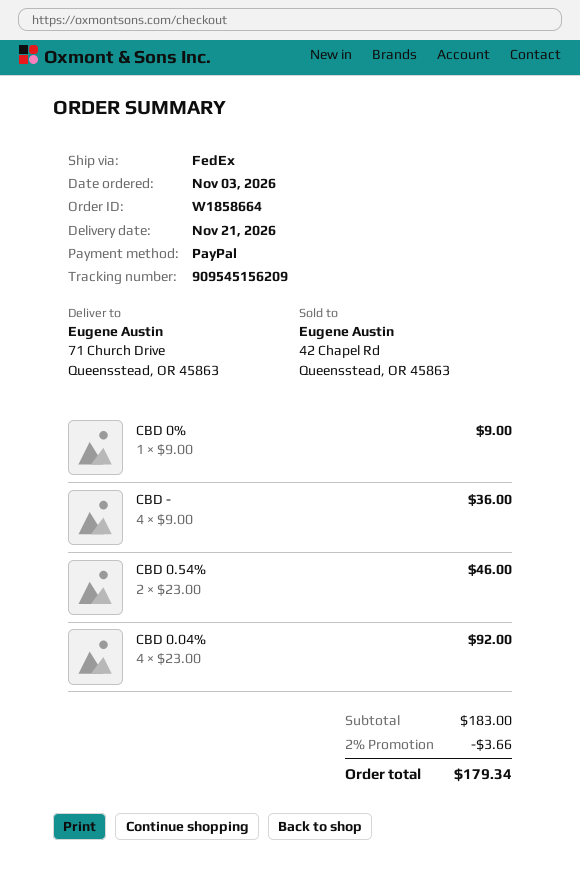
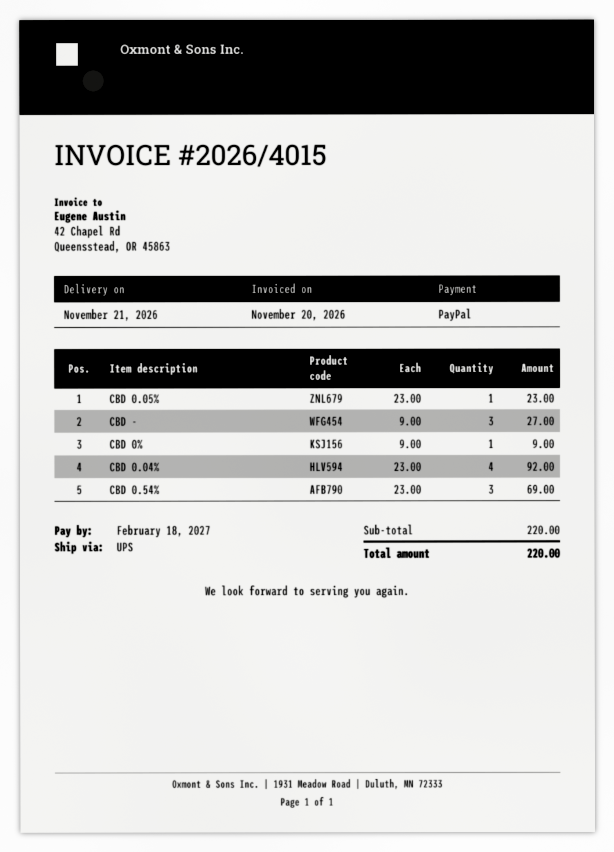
shipping method: FedEx -> UPS
CBD -: 4 x 9.00 = 36.00 -> 3 x 9.00 = 27.00
CBD 0.54%: 2 x 23.00 = 46.00 -> 3 x 23.00 = 69.00
CBD 0.05%: none -> 1 x 23.00 = 23.00
subtotal: 183.00 -> 220.00
discount: 2% = 3.66 -> none
total: 179.34 -> 220.00

